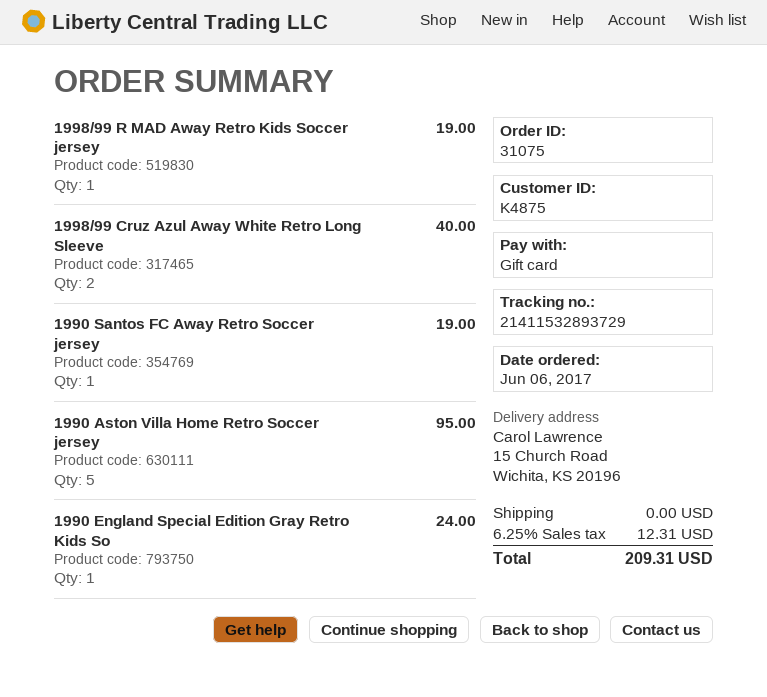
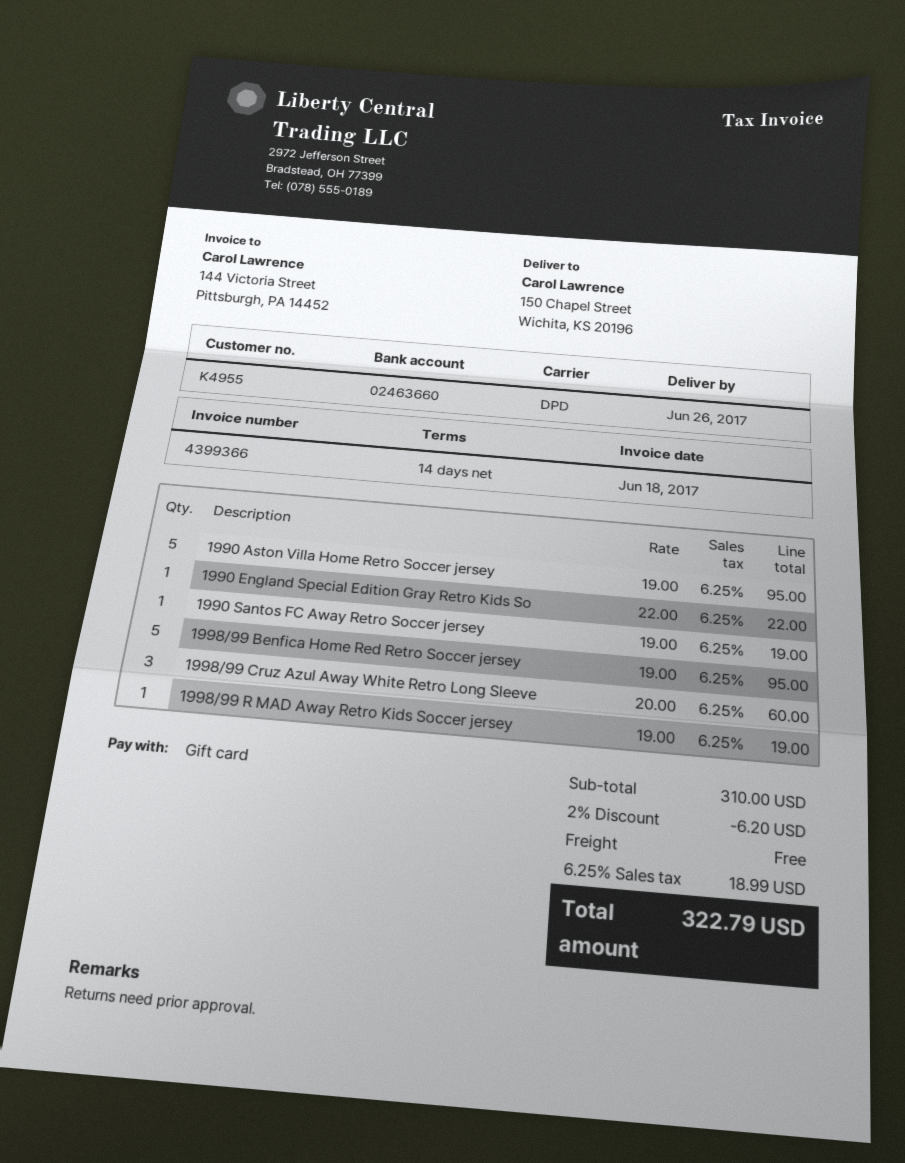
customer number: K4875 -> K4955
ship to: 15 Church Road, Wichita, KS 20196 -> 150 Chapel Street, Wichita, KS 20196
1998/99 Cruz Azul Away White Retro Long Sleeve: 2 for 40.00 -> 3 for 60.00
1990 England Special Edition Gray Retro Kids So: 1 for 24.00 -> 1 for 22.00
1998/99 Benfica Home Red Retro Soccer jersey: none -> 5 for 95.00
discount: none -> 2% = 6.20
tax: 6.25% = 12.31 -> 6.25% = 18.99
total: 209.31 -> 322.79

